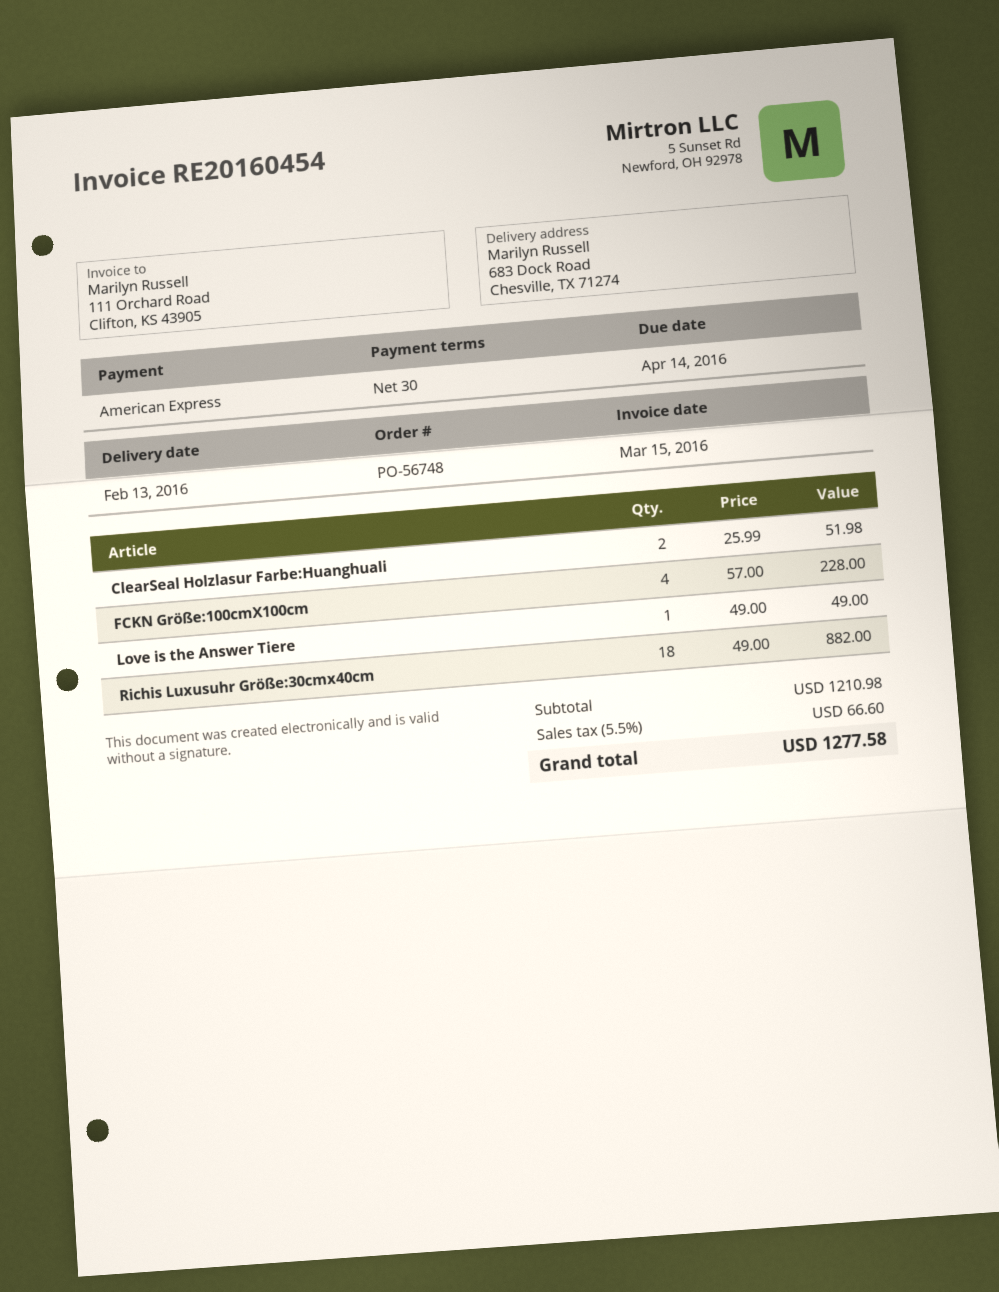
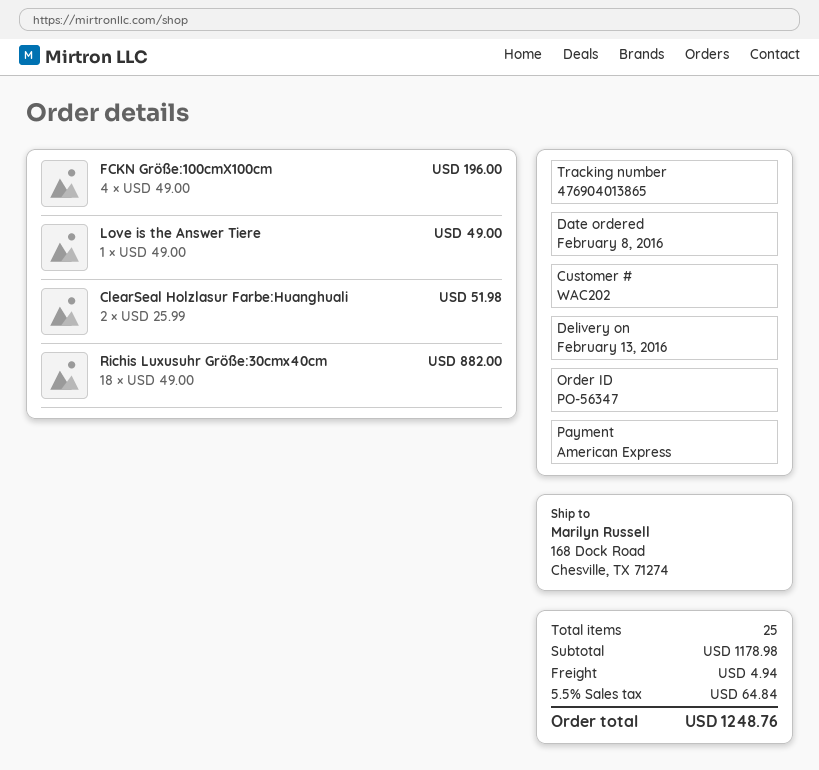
order number: PO-56748 -> PO-56347
ship to: 683 Dock Road, Chesville, TX 71274 -> 168 Dock Road, Chesville, TX 71274
FCKN Größe:100cmX100cm: 4 x 57.00 = 228.00 -> 4 x 49.00 = 196.00
subtotal: 1210.98 -> 1178.98
shipping: none -> 4.94
tax: 5.5% = 66.60 -> 5.5% = 64.84
total: 1277.58 -> 1248.76

